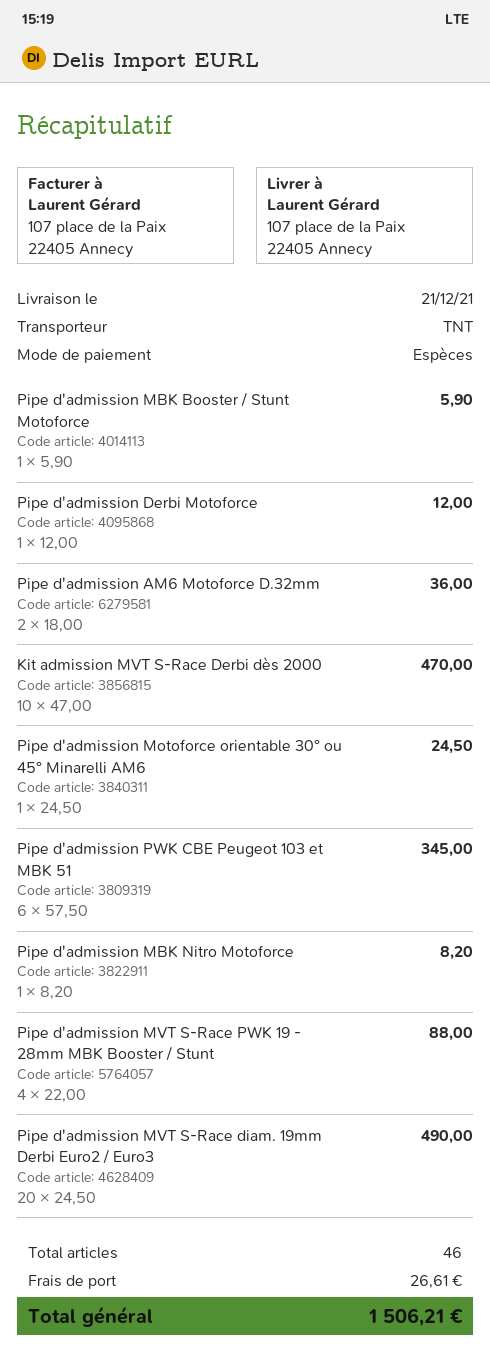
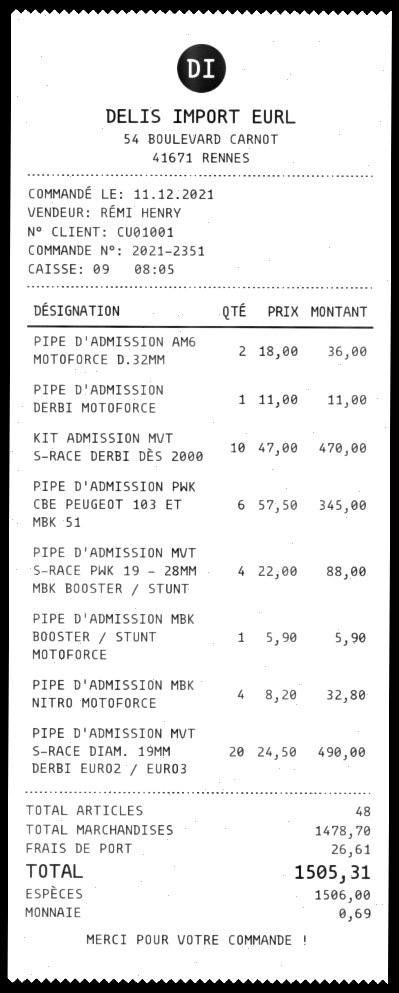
Pipe d'admission Derbi Motoforce: 1 x 12.00 = 12.00 -> 1 x 11.00 = 11.00
Pipe d'admission Motoforce orientable 30° ou 45° Minarelli AM6: 1 x 24.50 = 24.50 -> none
Pipe d'admission MBK Nitro Motoforce: 1 x 8.20 = 8.20 -> 4 x 8.20 = 32.80
total quantity: 46 -> 48
total: 1506.21 -> 1505.31

